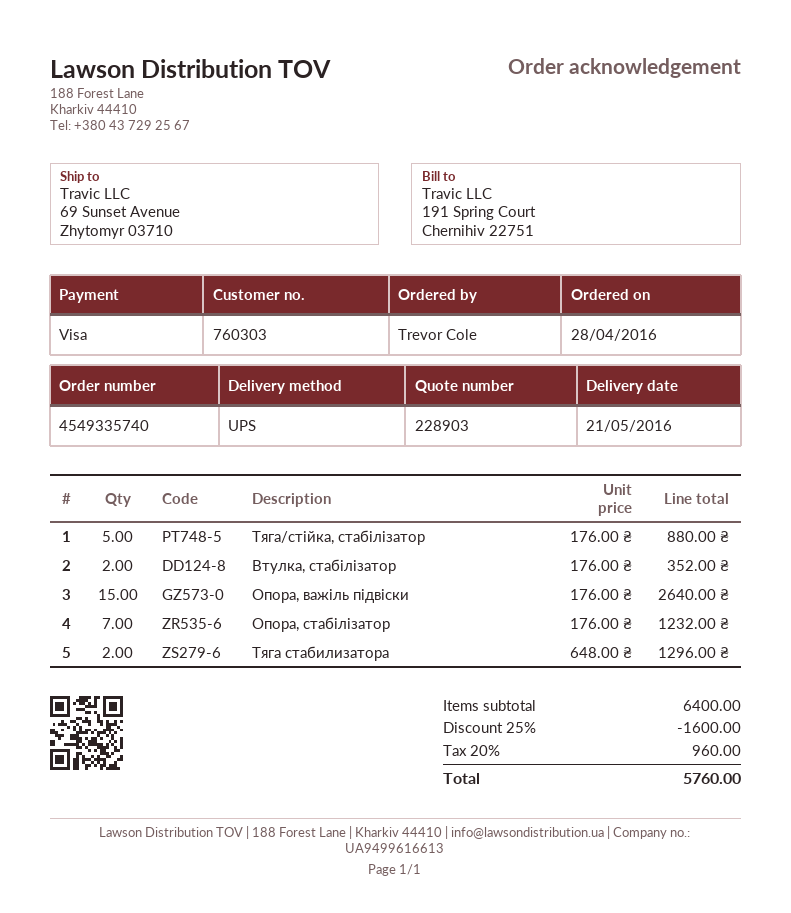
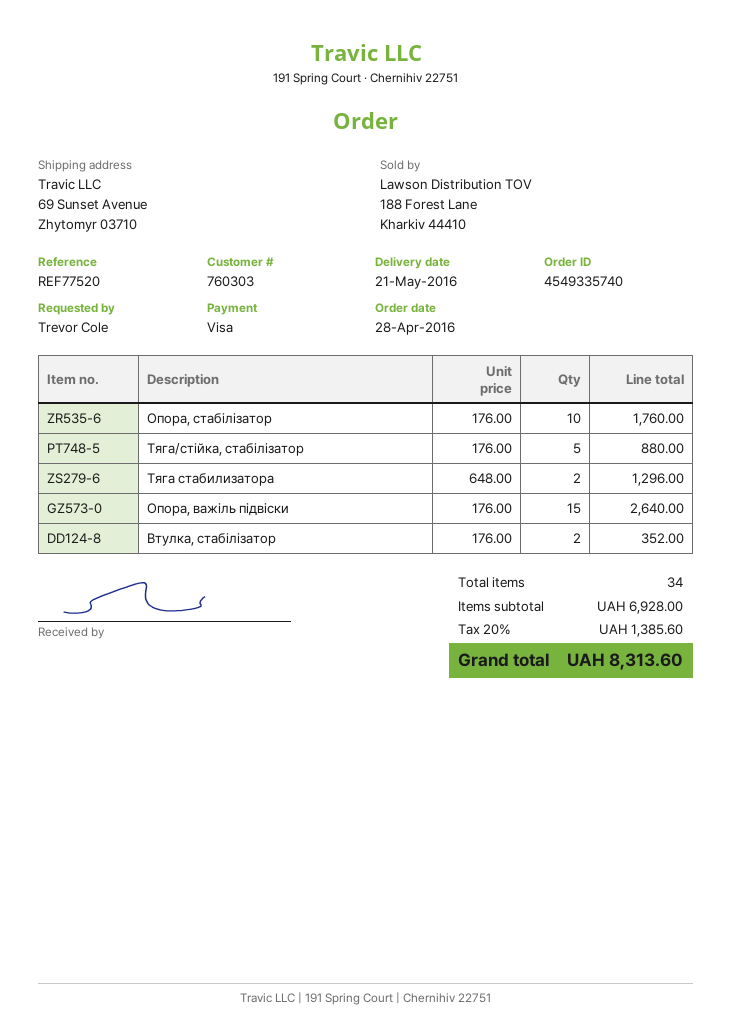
Опора, стабілізатор: 7 x 176.00 = 1232.00 -> 10 x 176.00 = 1760.00
subtotal: 6400.00 -> 6928.00
discount: 25% = 1600.00 -> none
tax: 20% = 960.00 -> 20% = 1385.60
total: 5760.00 -> 8313.60

